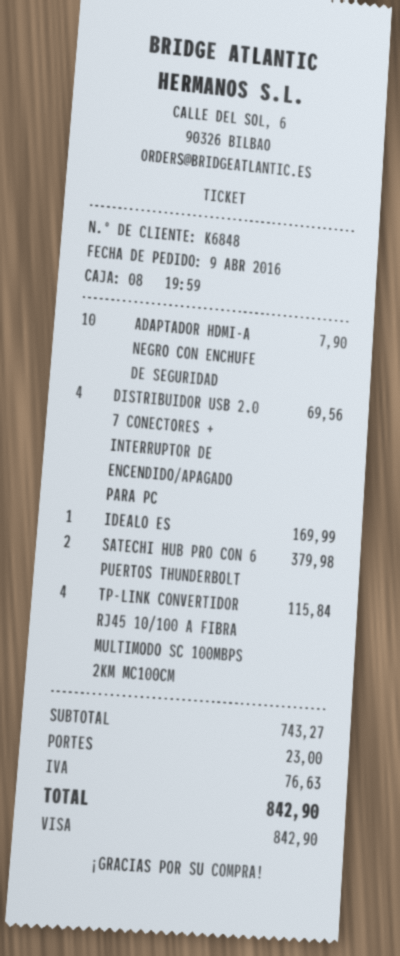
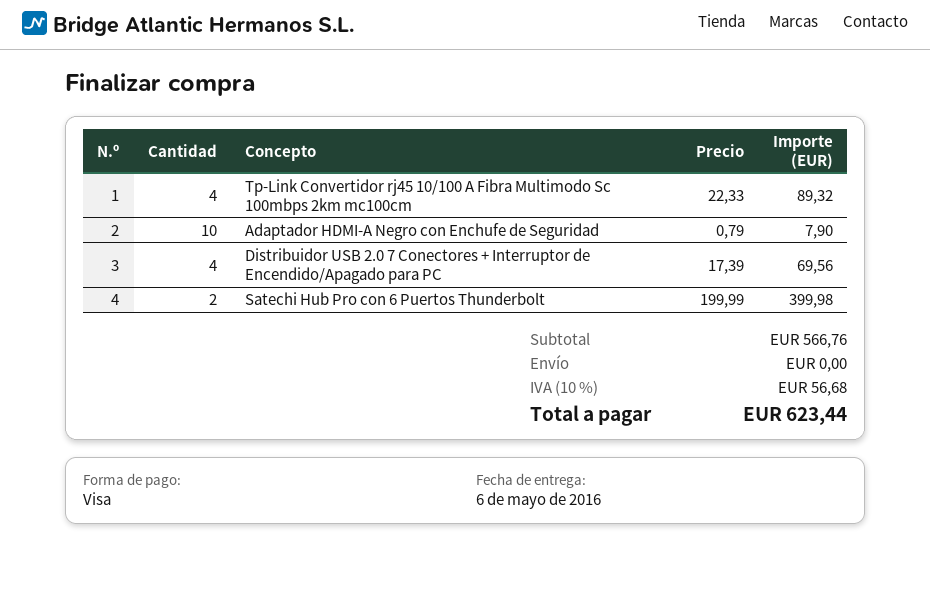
IDEALO ES: 1 for 169.99 -> none
SATECHI HUB PRO CON 6 PUERTOS THUNDERBOLT: 2 for 379.98 -> 2 for 399.98
TP-LINK CONVERTIDOR RJ45 10/100 A FIBRA MULTIMODO SC 100MBPS 2KM MC100CM: 4 for 115.84 -> 4 for 89.32
subtotal: 743.27 -> 566.76
shipping: 23.00 -> 0.00
tax: 76.63 -> 56.68
total: 842.90 -> 623.44

